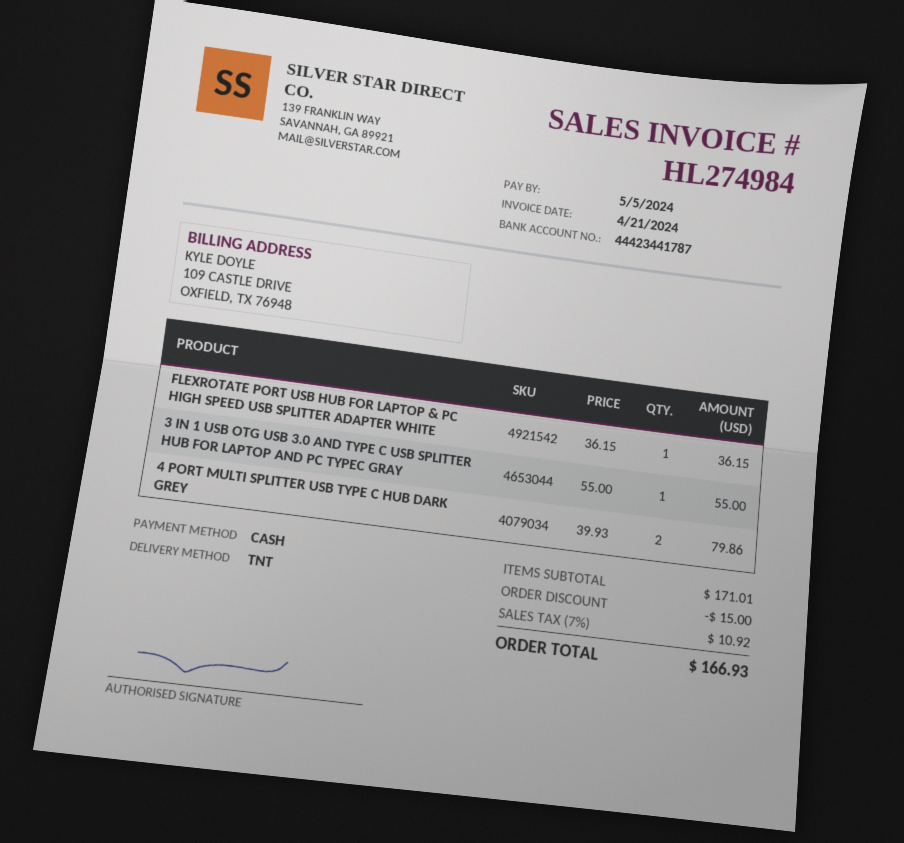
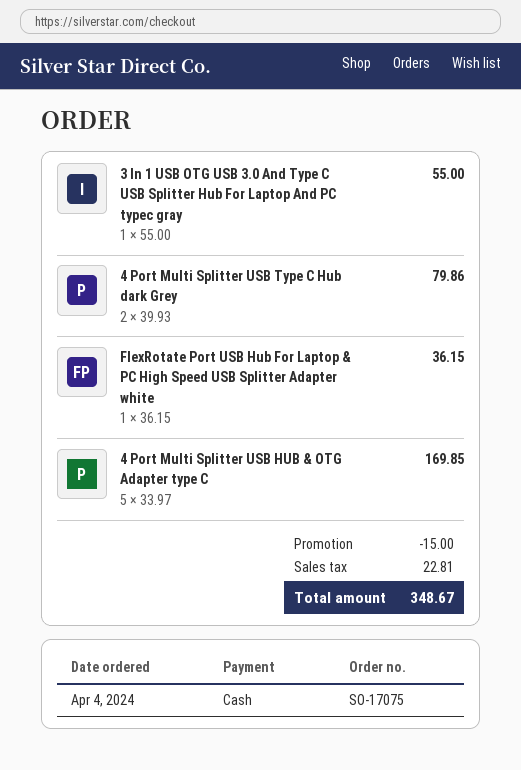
4 Port Multi Splitter USB HUB & OTG Adapter type C: none -> 5 x 33.97 = 169.85
tax: 10.92 -> 22.81
total: 166.93 -> 348.67

